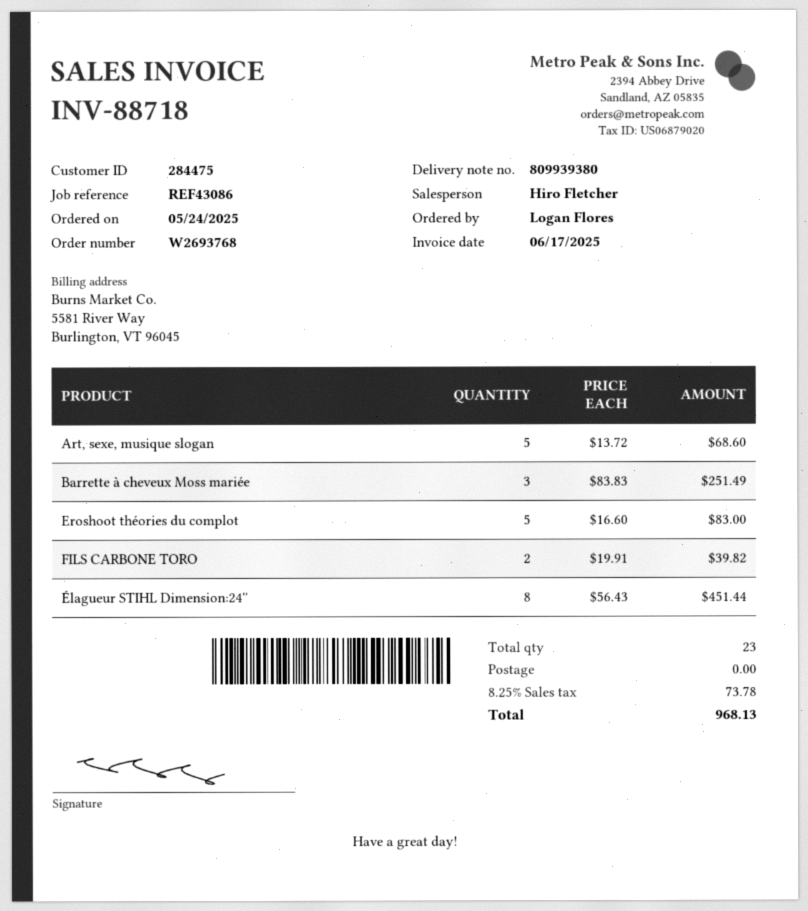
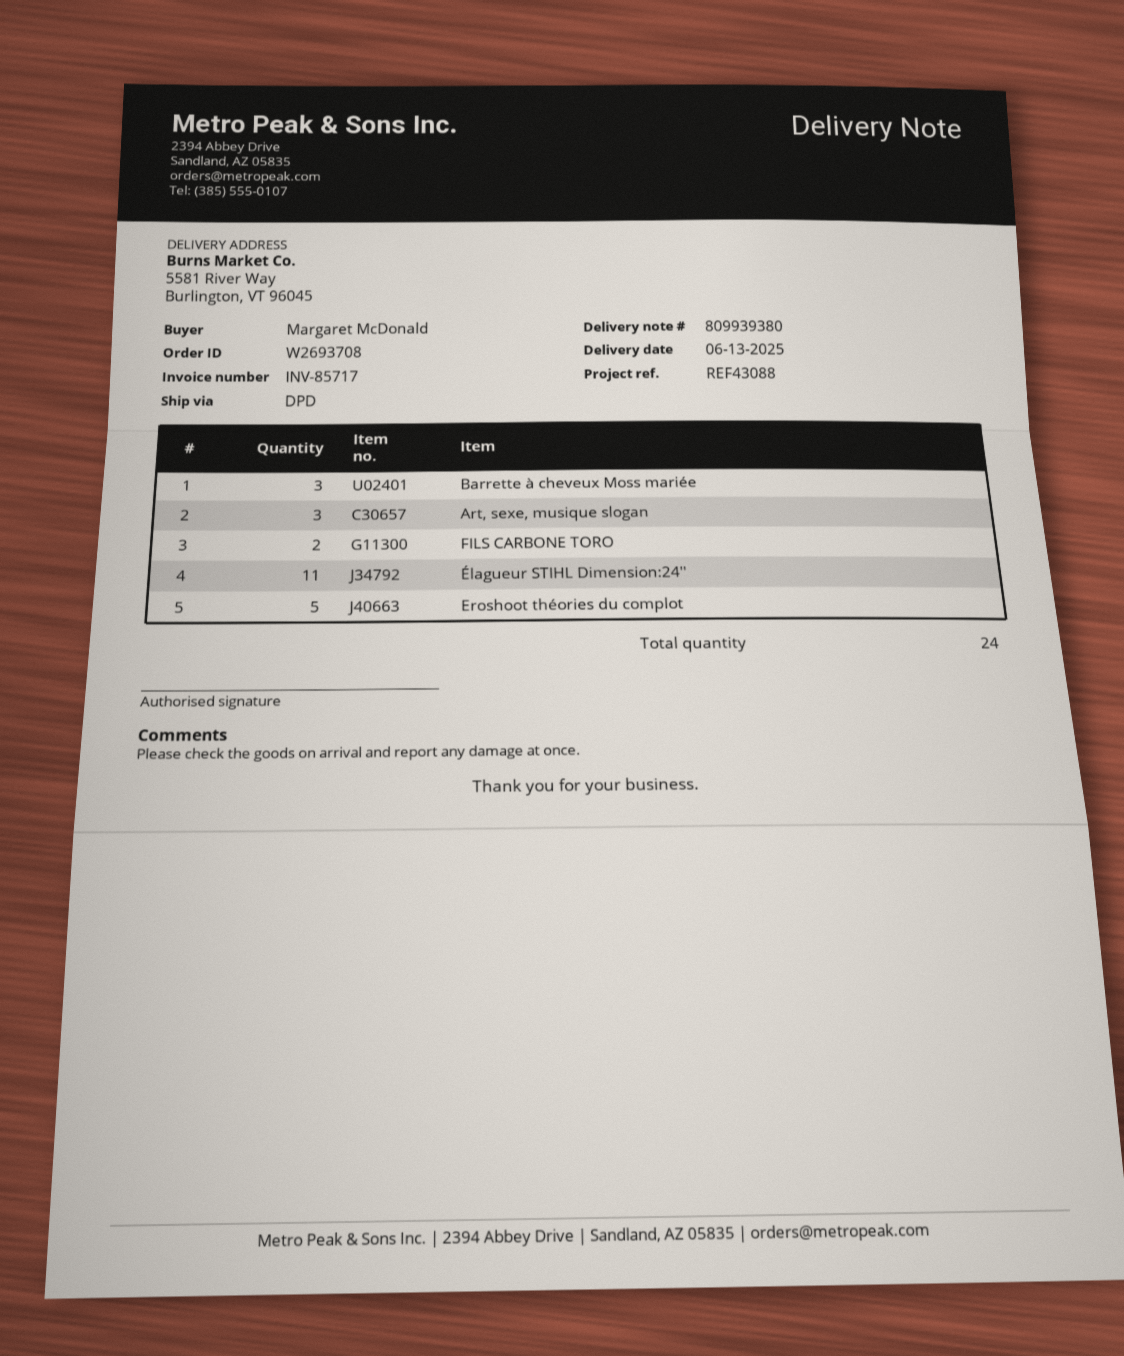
order number: W2693768 -> W2693708
invoice number: INV-88718 -> INV-85717
reference: REF43086 -> REF43088
ordered by: Logan Flores -> Margaret McDonald
Art, sexe, musique slogan: 5 -> 3
Élagueur STIHL Dimension:24'': 8 -> 11
total quantity: 23 -> 24

